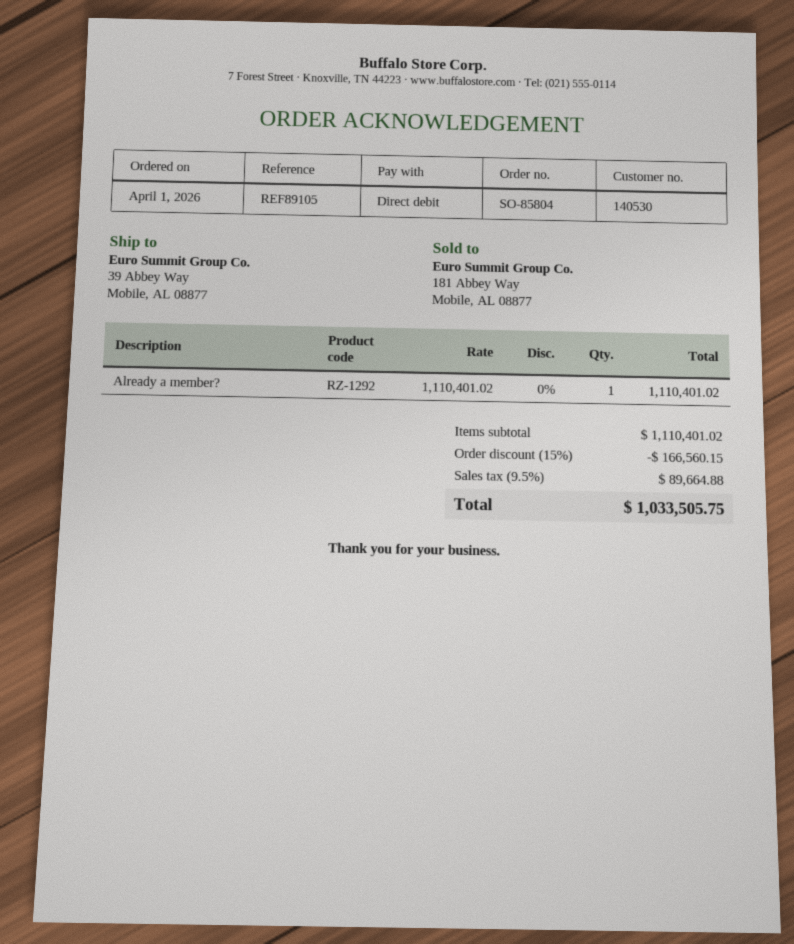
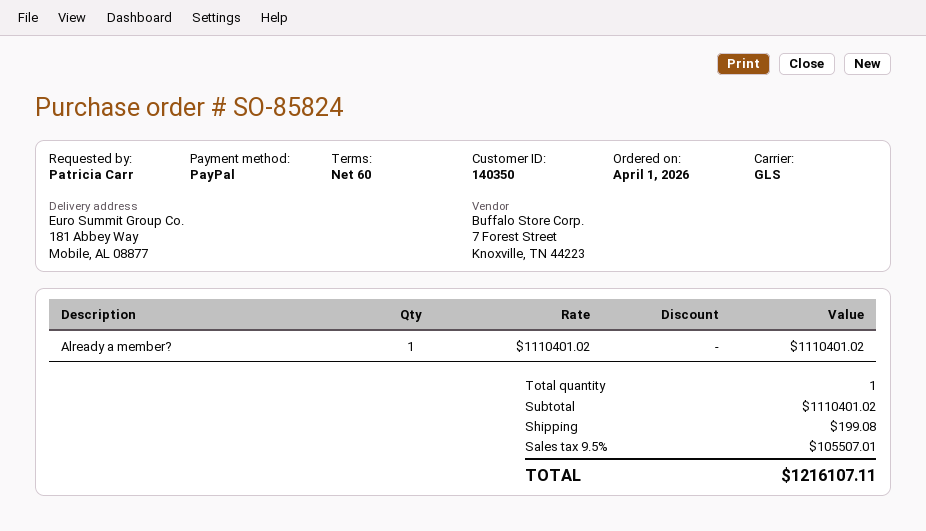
order number: SO-85804 -> SO-85824
customer number: 140530 -> 140350
payment method: direct debit -> PayPal
ship to: 39 Abbey Way, Mobile, AL 08877 -> 181 Abbey Way, Mobile, AL 08877
discount: 15% = 166560.15 -> none
shipping: none -> 199.08
tax: 9.5% = 89664.88 -> 9.5% = 105507.01
total: 1033505.75 -> 1216107.11

